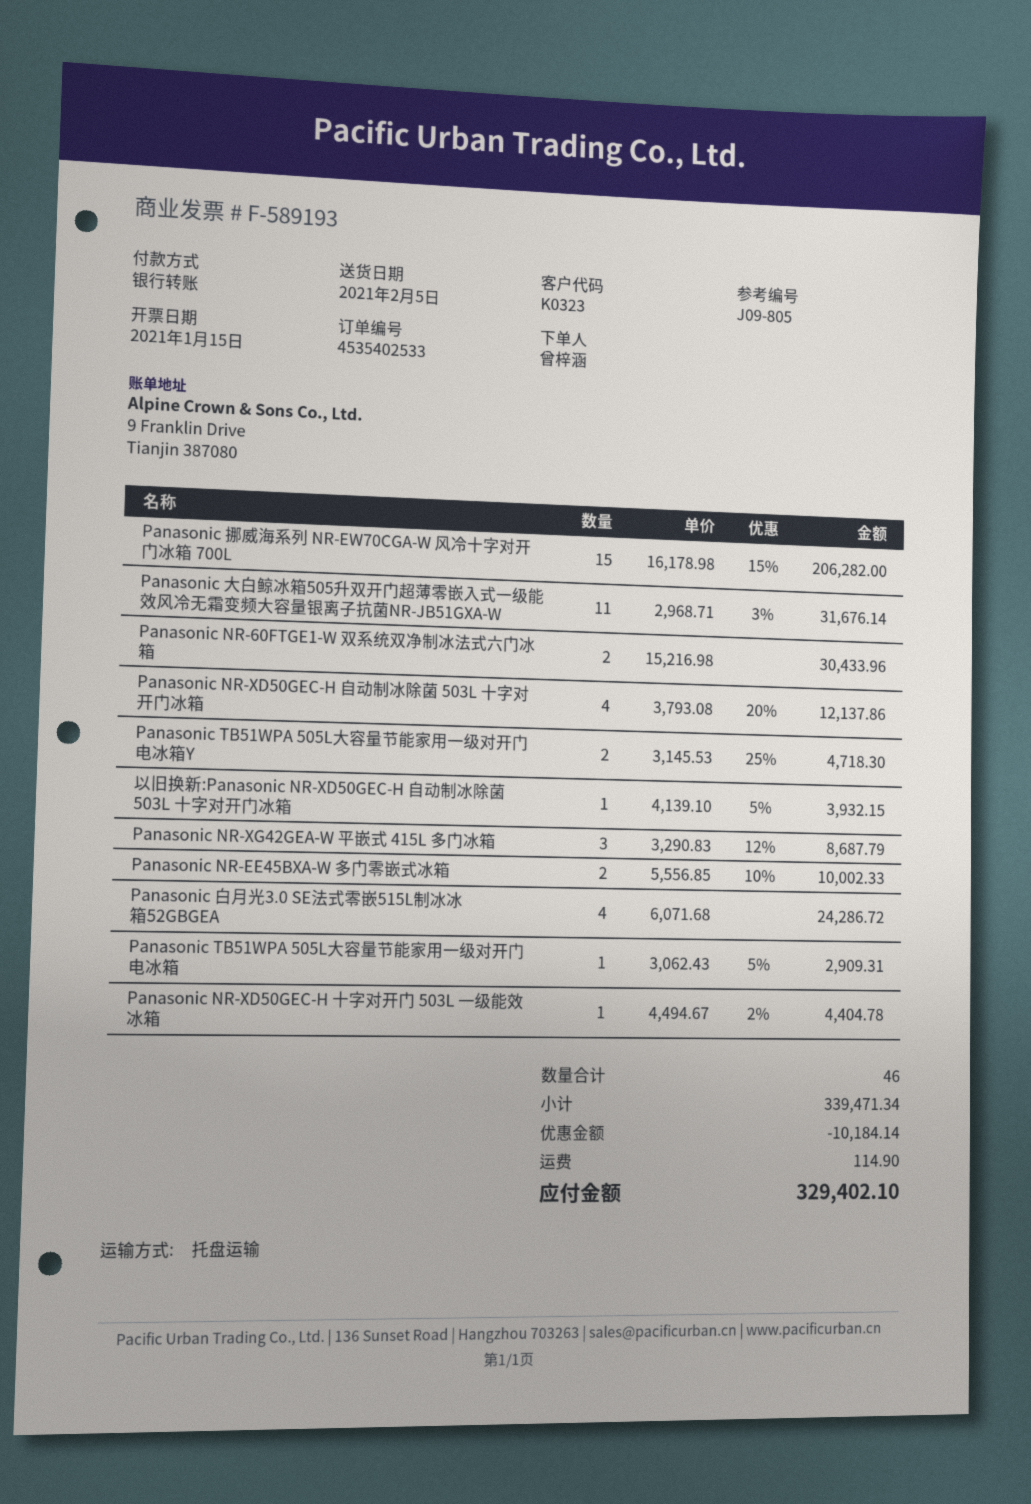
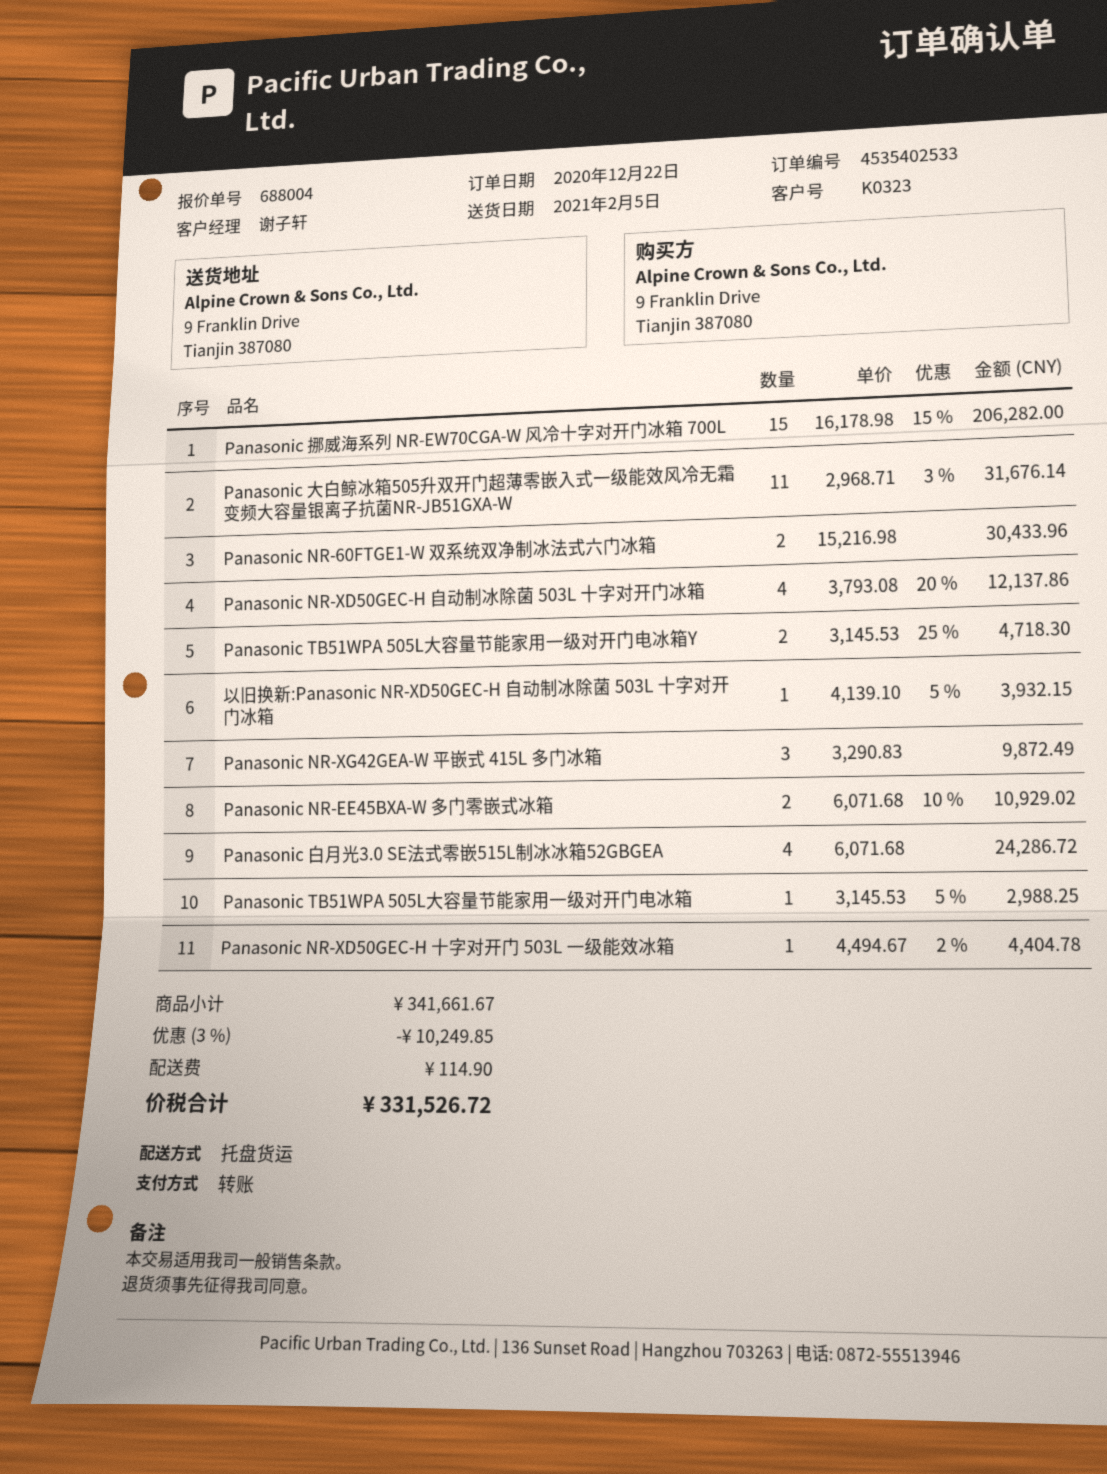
Panasonic NR-XG42GEA-W 平嵌式 415L 多门冰箱: 3 x 3290.83 - 12% = 8687.79 -> 3 x 3290.83 = 9872.49
Panasonic NR-EE45BXA-W 多门零嵌式冰箱: 2 x 5556.85 - 10% = 10002.33 -> 2 x 6071.68 - 10% = 10929.02
Panasonic TB51WPA 505L大容量节能家用一级对开门电冰箱: 1 x 3062.43 - 5% = 2909.31 -> 1 x 3145.53 - 5% = 2988.25
subtotal: 339471.34 -> 341661.67
discount: 10184.14 -> 10249.85
total: 329402.10 -> 331526.72

